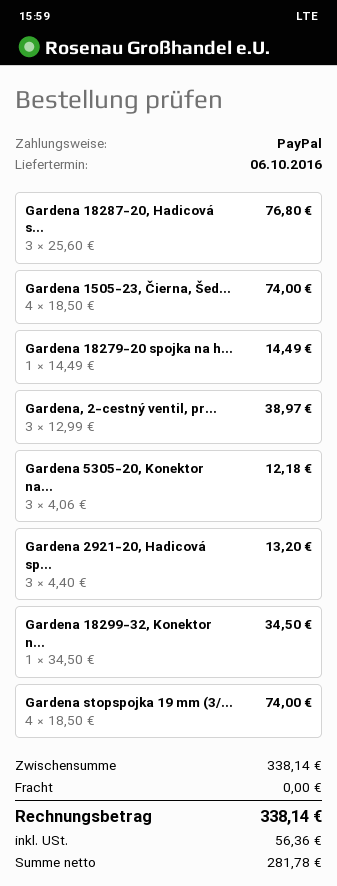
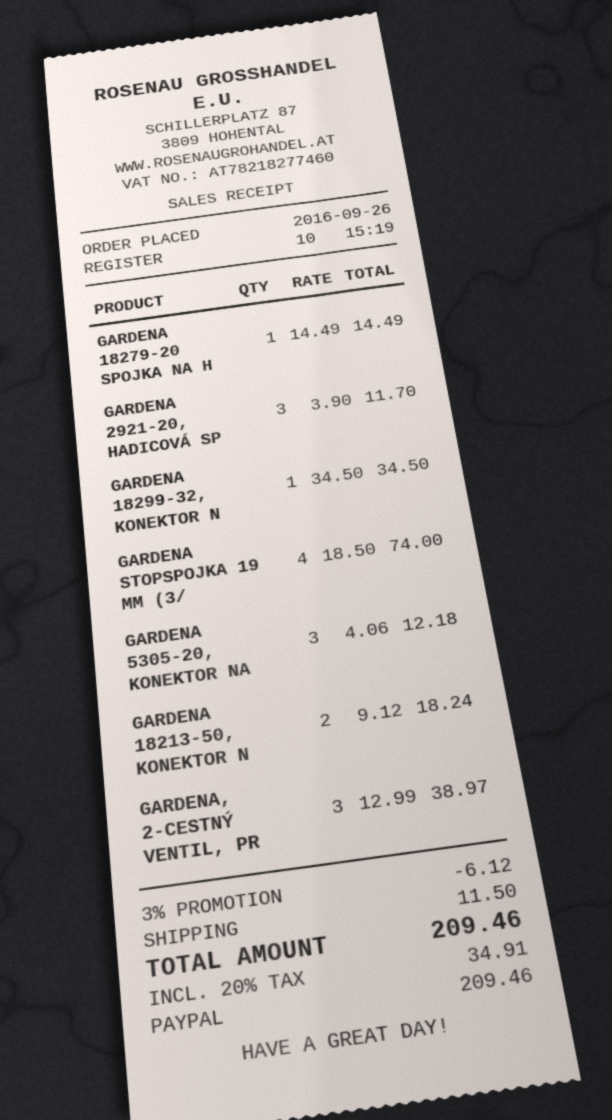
Gardena 18287-20, Hadicová s...: 3 x 25.60 = 76.80 -> none
Gardena 1505-23, Čierna, Šed...: 4 x 18.50 = 74.00 -> none
Gardena 2921-20, Hadicová sp...: 3 x 4.40 = 13.20 -> 3 x 3.90 = 11.70
GARDENA 18213-50, KONEKTOR N: none -> 2 x 9.12 = 18.24
discount: none -> 3% = 6.12
shipping: 0.00 -> 11.50
tax: 56.36 -> 34.91
total: 338.14 -> 209.46

